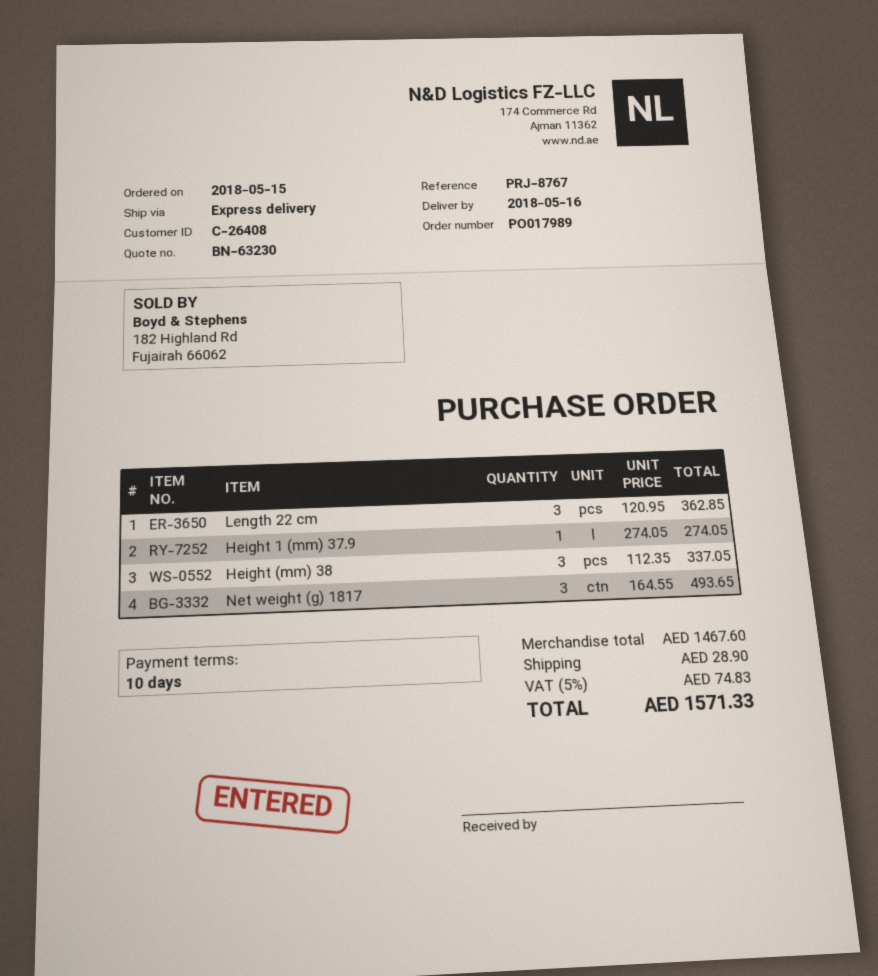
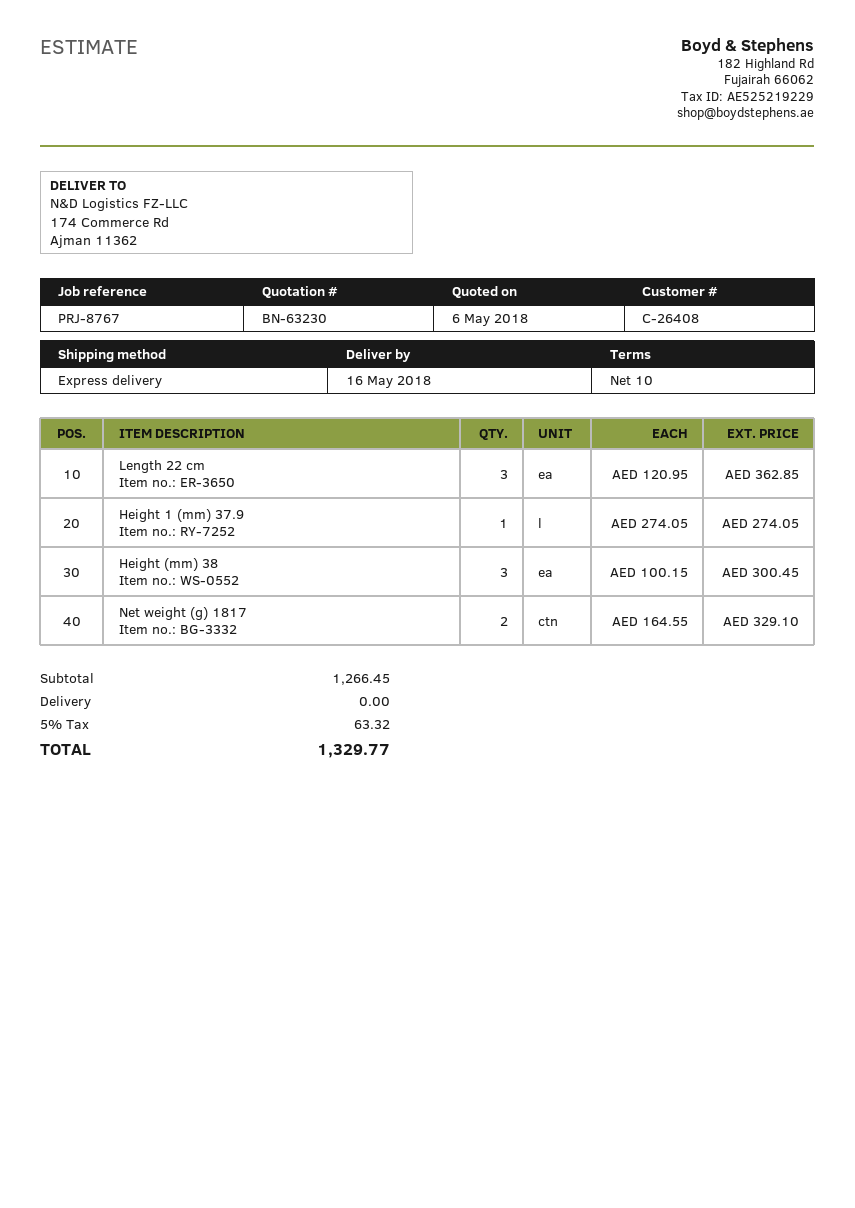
Height (mm) 38: 3 x 112.35 = 337.05 -> 3 x 100.15 = 300.45
Net weight (g) 1817: 3 x 164.55 = 493.65 -> 2 x 164.55 = 329.10
subtotal: 1467.60 -> 1266.45
shipping: 28.90 -> 0.00
tax: 5% = 74.83 -> 5% = 63.32
total: 1571.33 -> 1329.77

